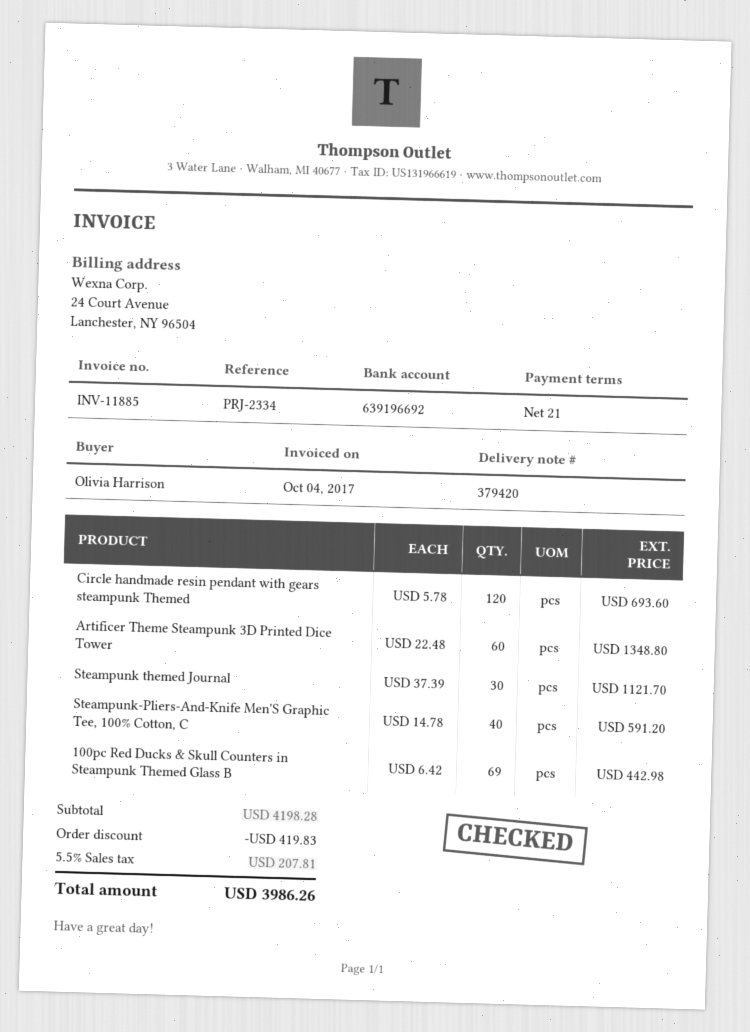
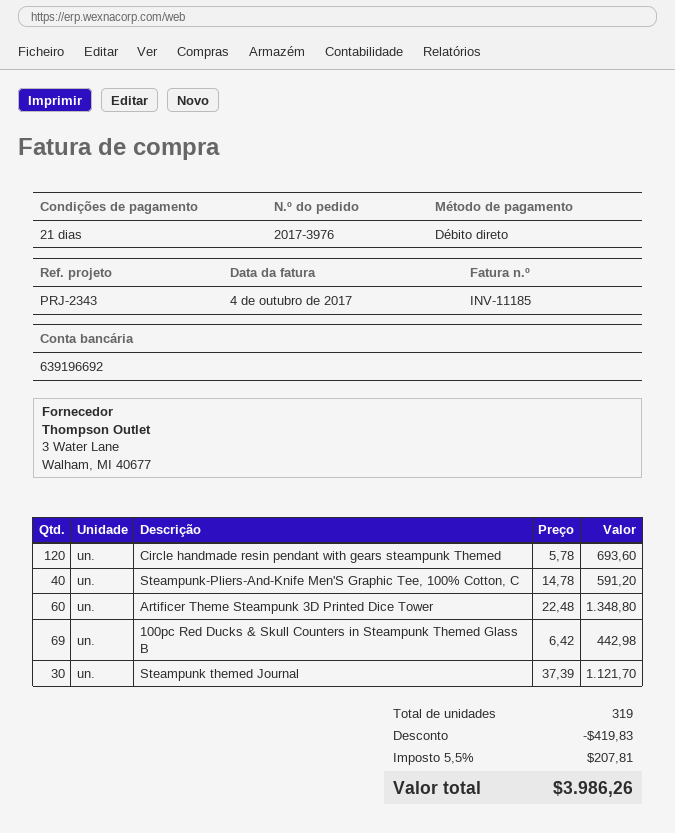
invoice number: INV-11885 -> INV-11185
reference: PRJ-2334 -> PRJ-2343

